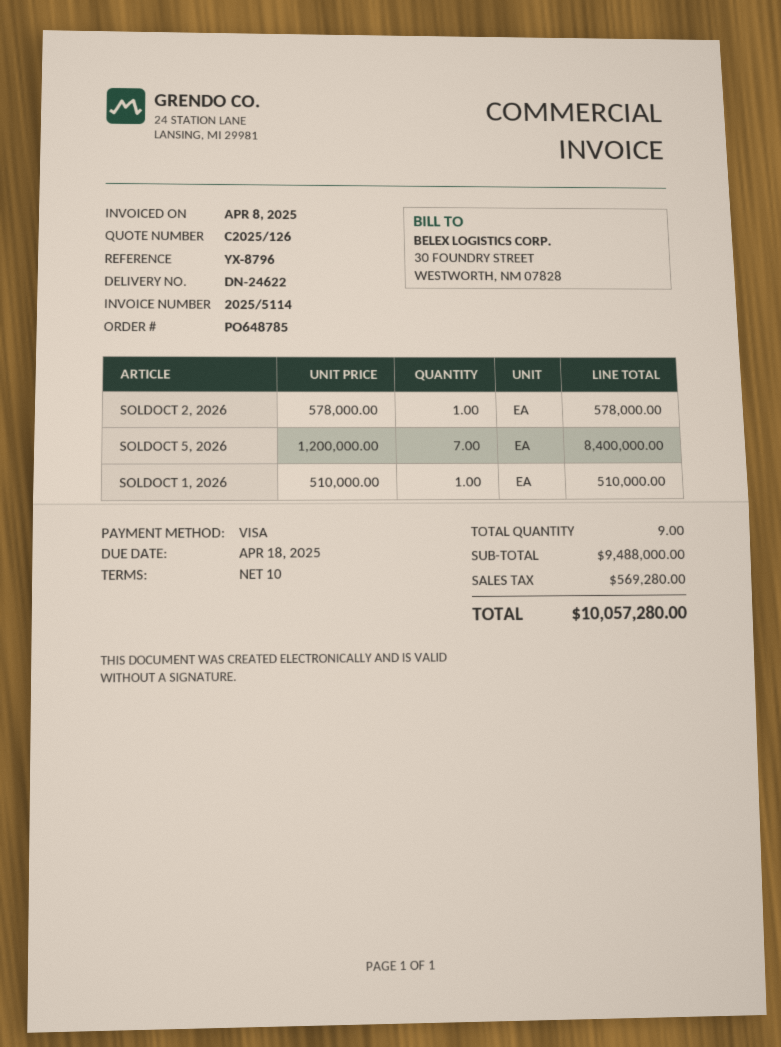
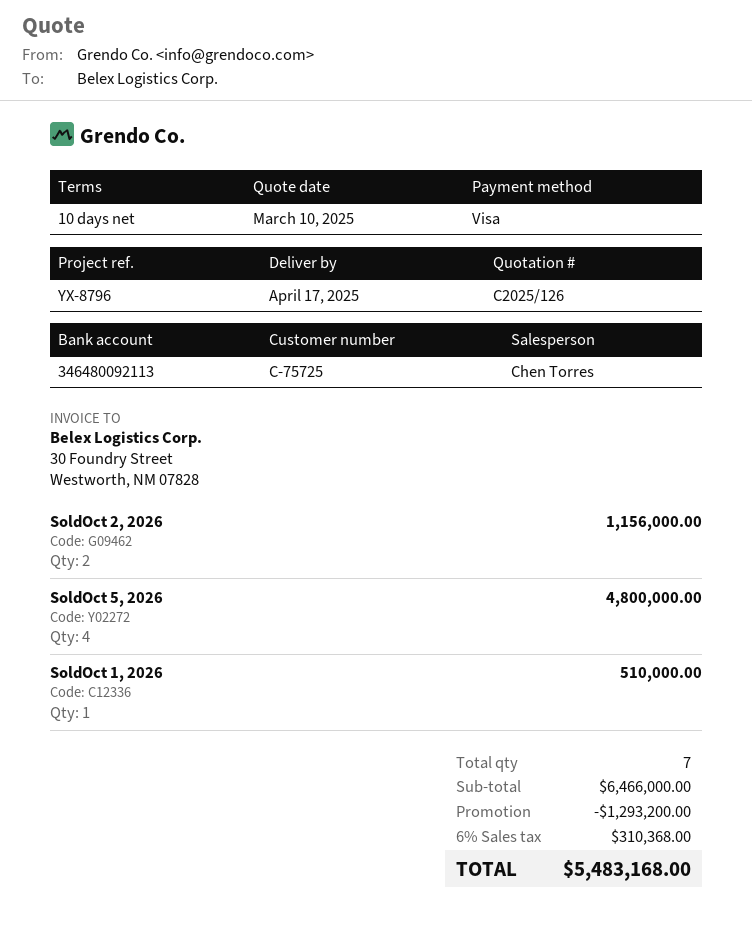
SOLDOCT 2, 2026: 1 for 578000.00 -> 2 for 1156000.00
SOLDOCT 5, 2026: 7 for 8400000.00 -> 4 for 4800000.00
total quantity: 9 -> 7
subtotal: 9488000.00 -> 6466000.00
discount: none -> 1293200.00
tax: 569280.00 -> 310368.00
total: 10057280.00 -> 5483168.00

